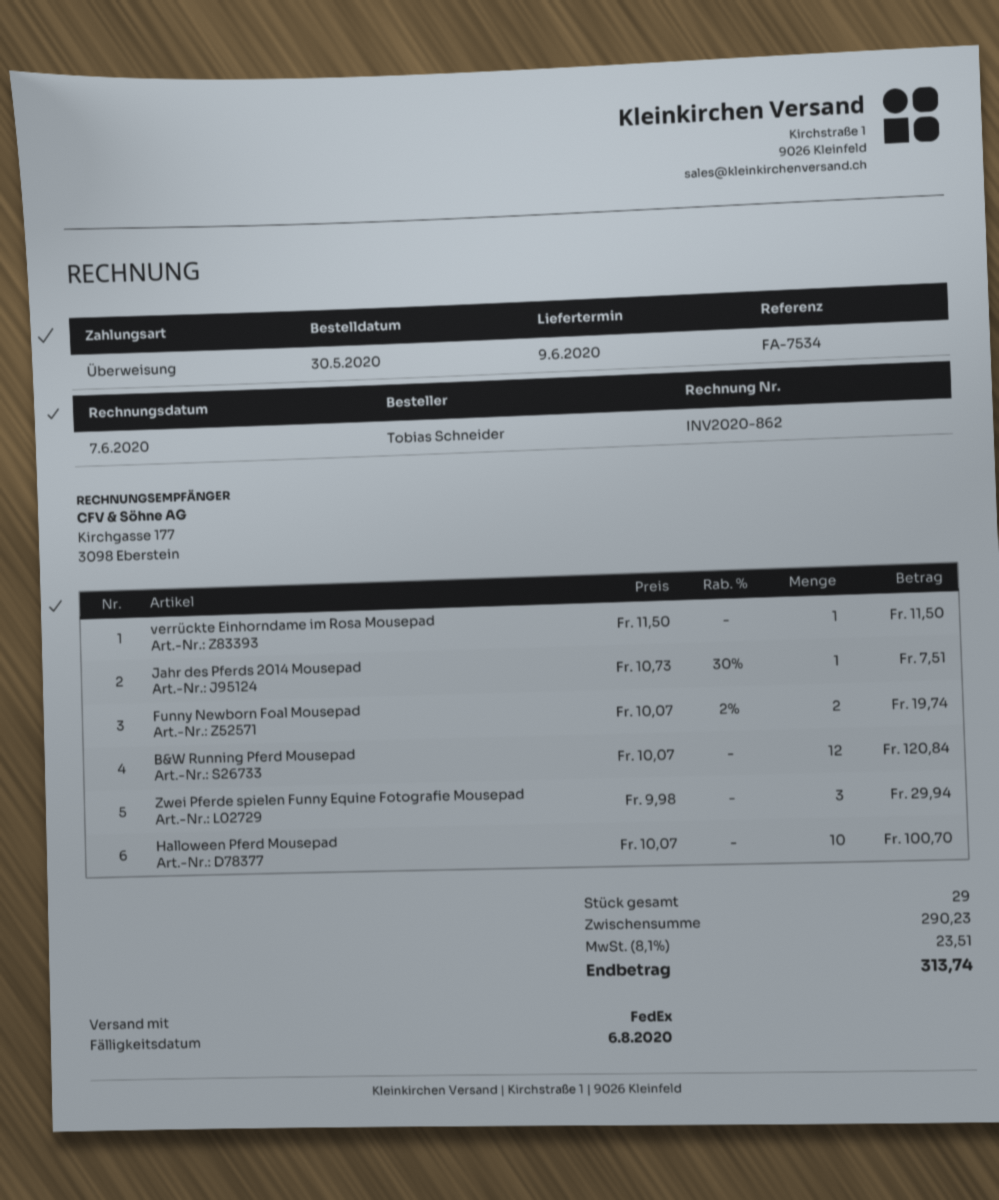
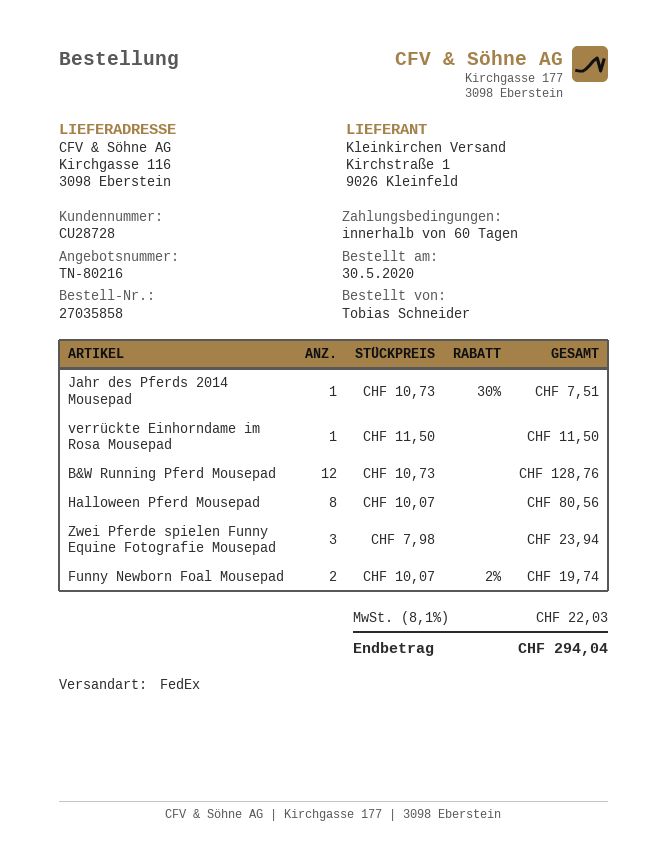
B&W Running Pferd Mousepad: 12 x 10.07 = 120.84 -> 12 x 10.73 = 128.76
Zwei Pferde spielen Funny Equine Fotografie Mousepad: 3 x 9.98 = 29.94 -> 3 x 7.98 = 23.94
Halloween Pferd Mousepad: 10 x 10.07 = 100.70 -> 8 x 10.07 = 80.56
tax: 8.1% = 23.51 -> 8.1% = 22.03
total: 313.74 -> 294.04

